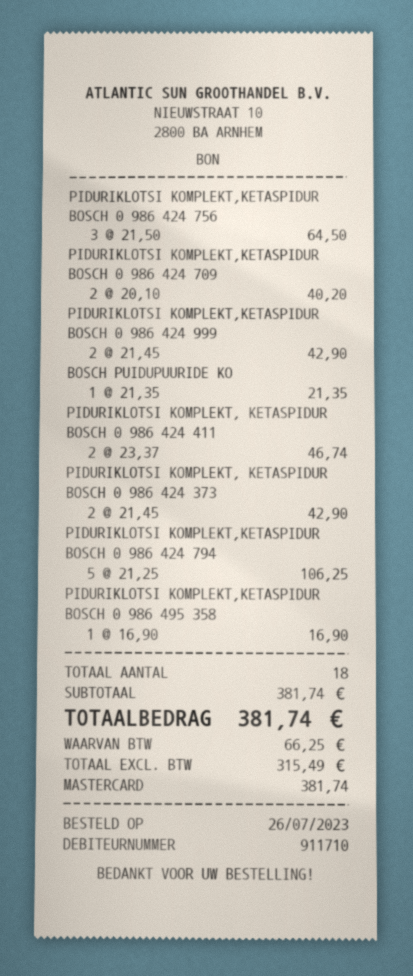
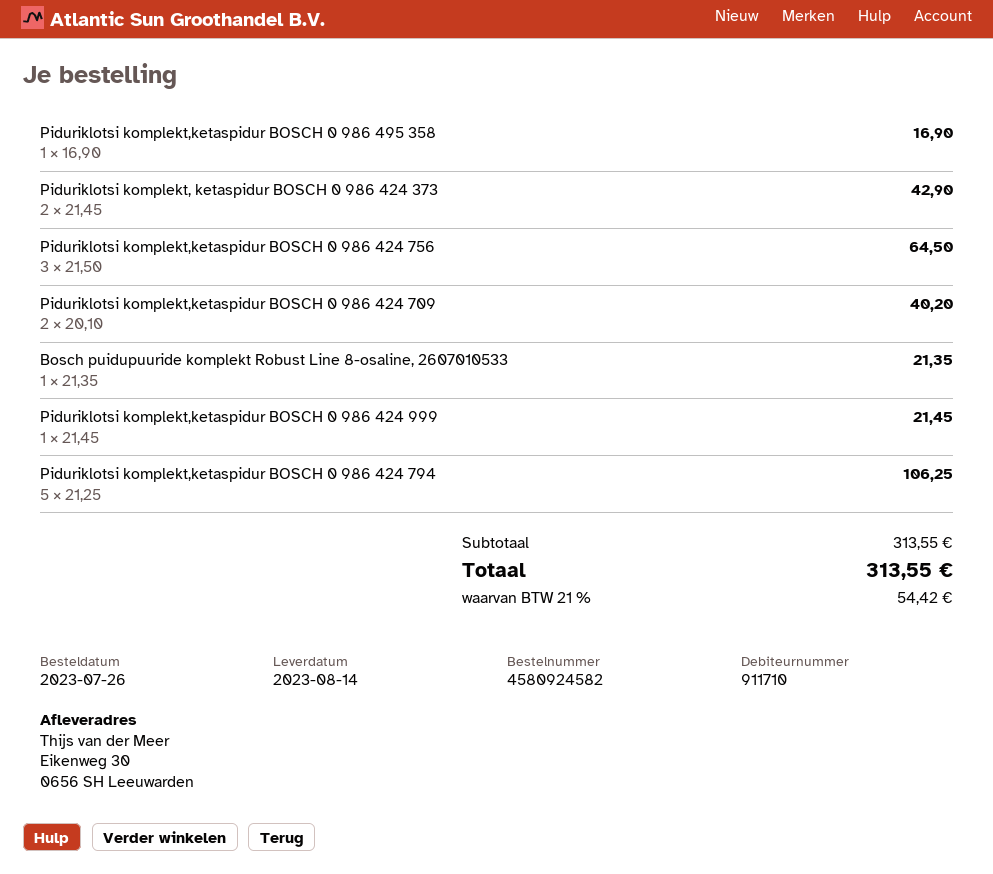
PIDURIKLOTSI KOMPLEKT,KETASPIDUR BOSCH 0 986 424 999: 2 x 21.45 = 42.90 -> 1 x 21.45 = 21.45
PIDURIKLOTSI KOMPLEKT, KETASPIDUR BOSCH 0 986 424 411: 2 x 23.37 = 46.74 -> none
subtotal: 381.74 -> 313.55
tax: 66.25 -> 54.42
total: 381.74 -> 313.55

